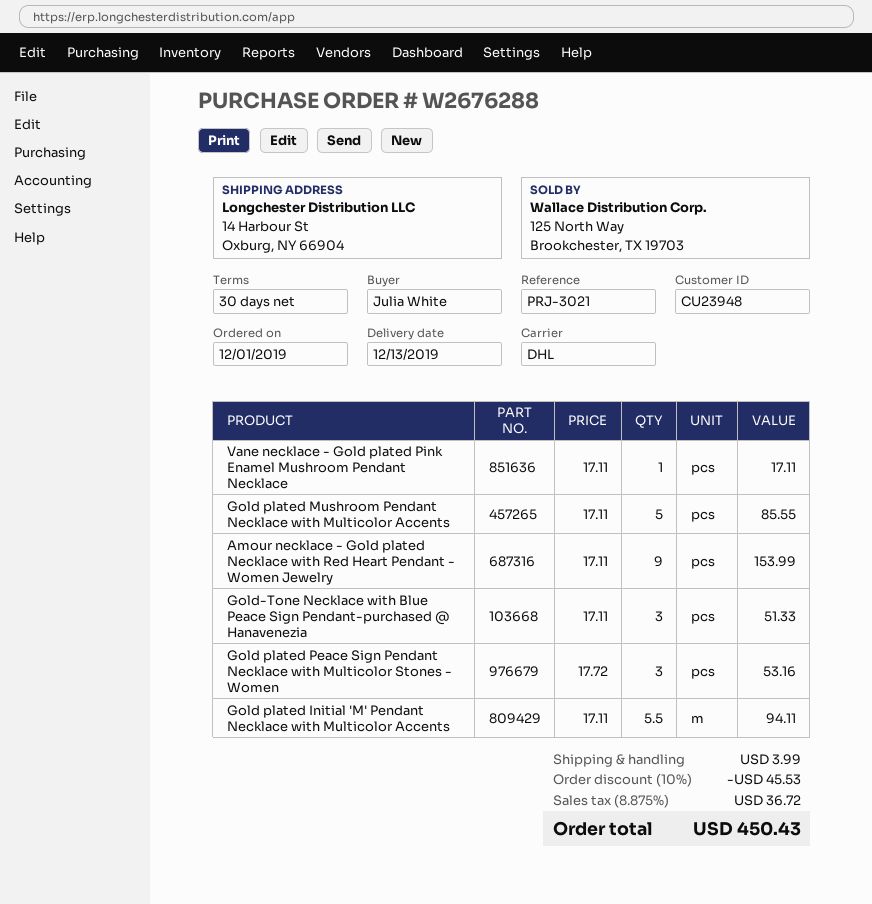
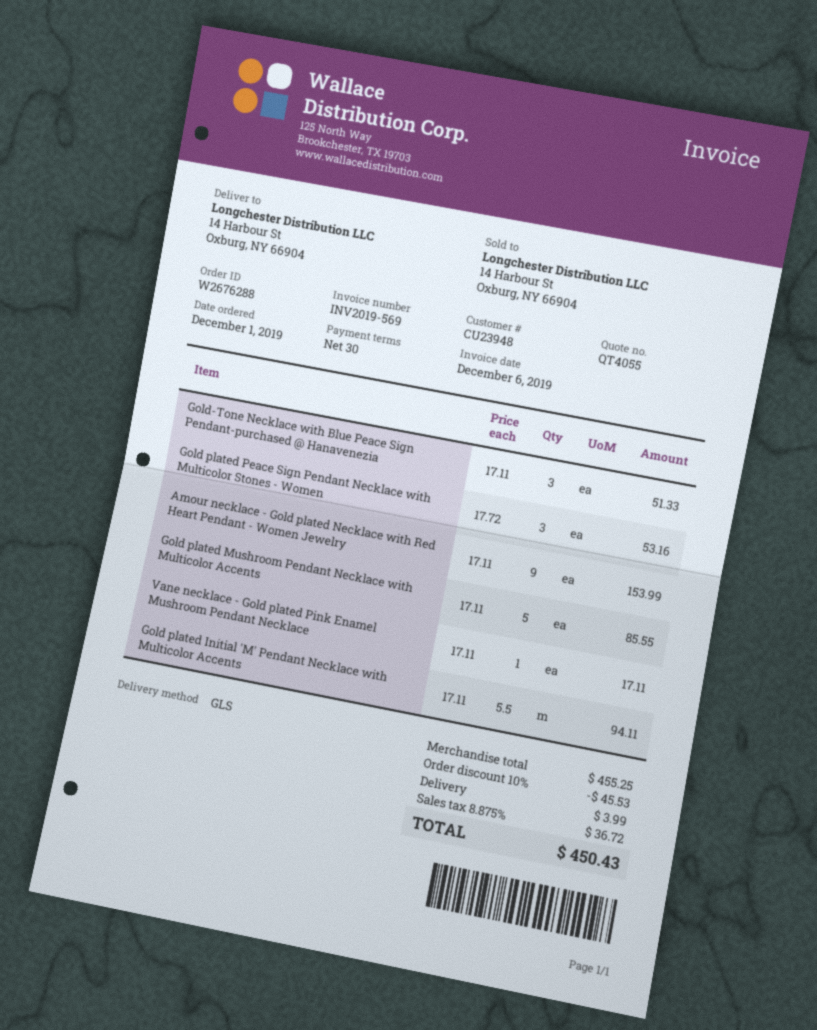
shipping method: DHL -> GLS

